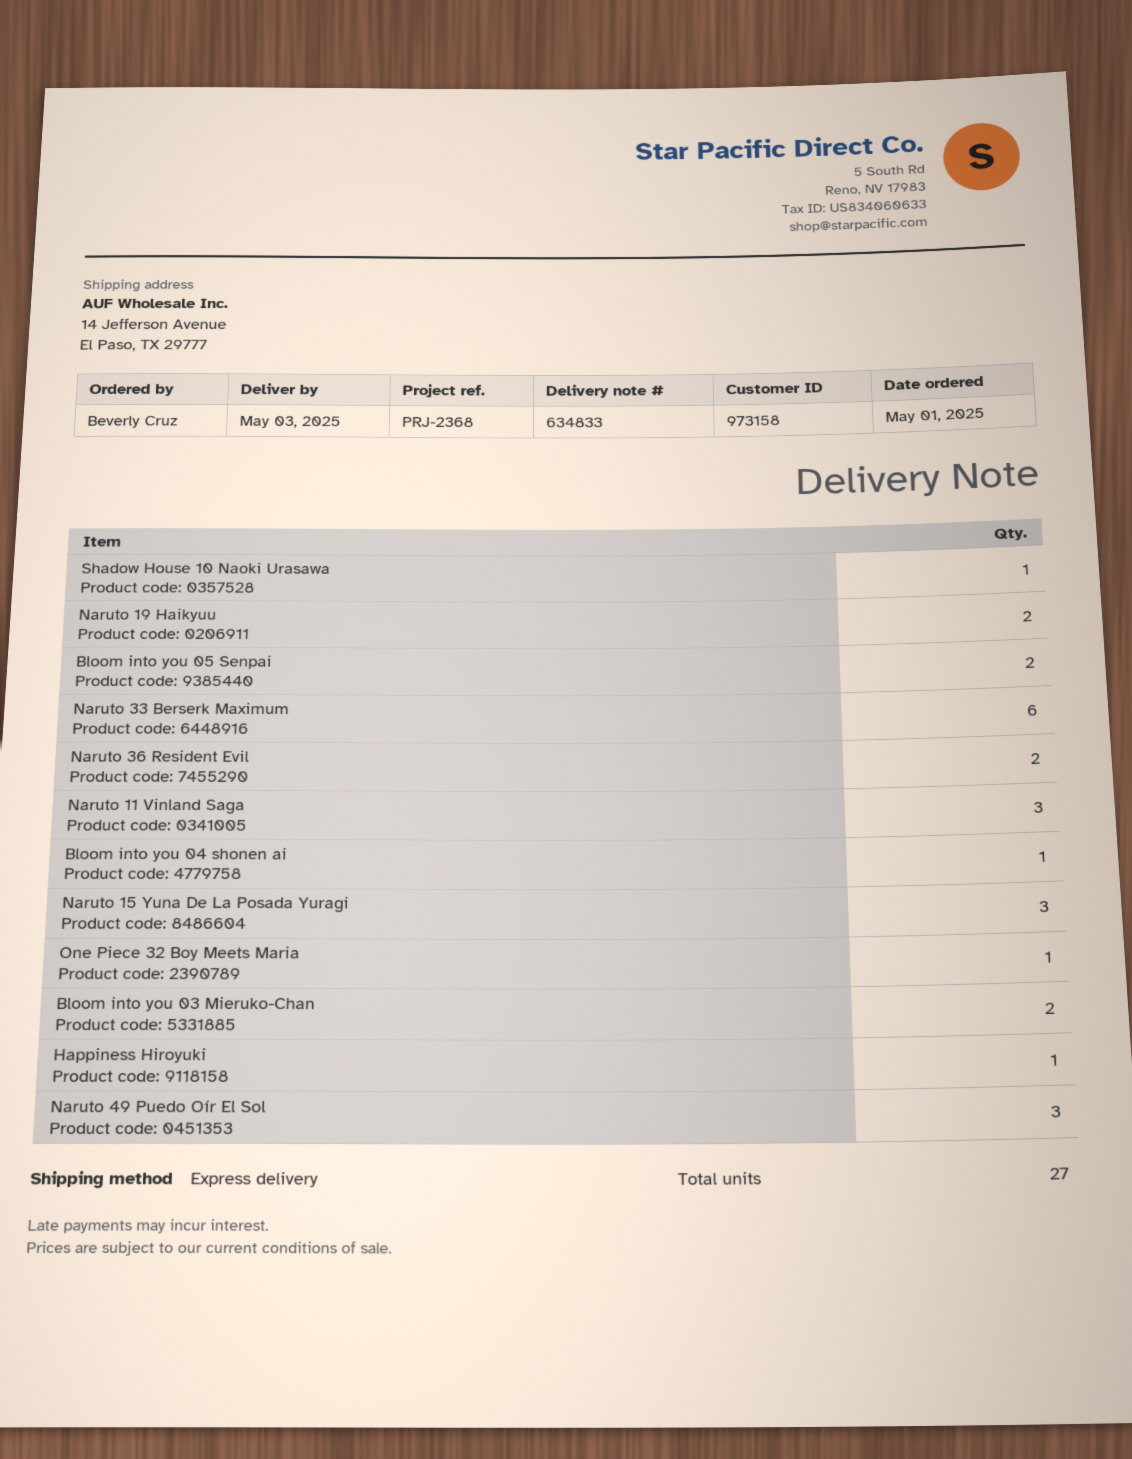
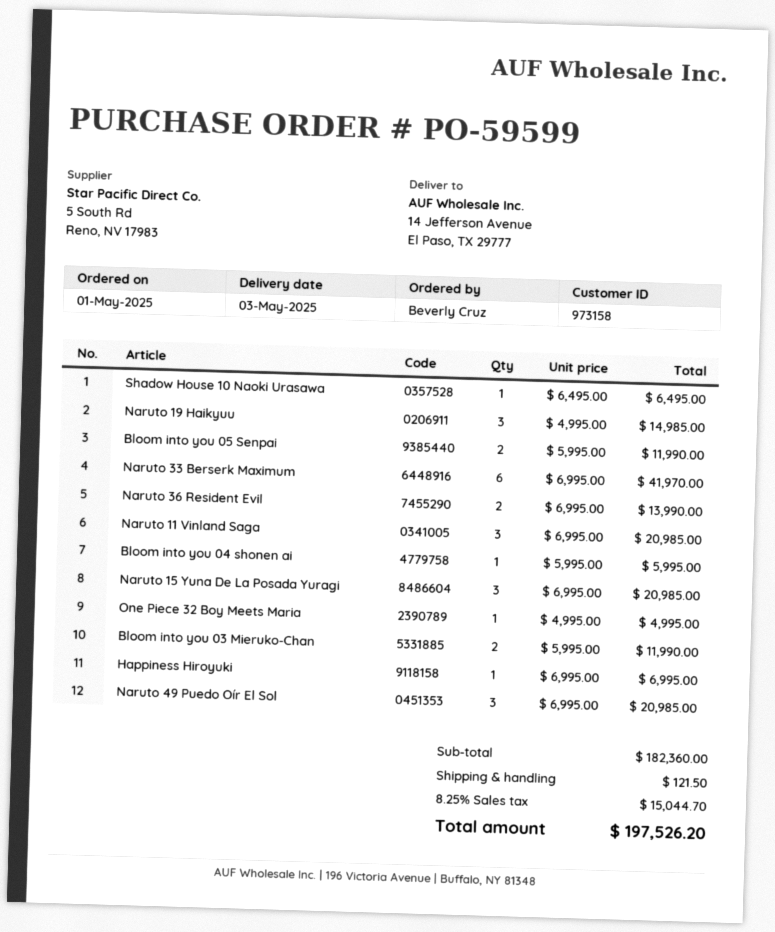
Naruto 19 Haikyuu: 2 -> 3

